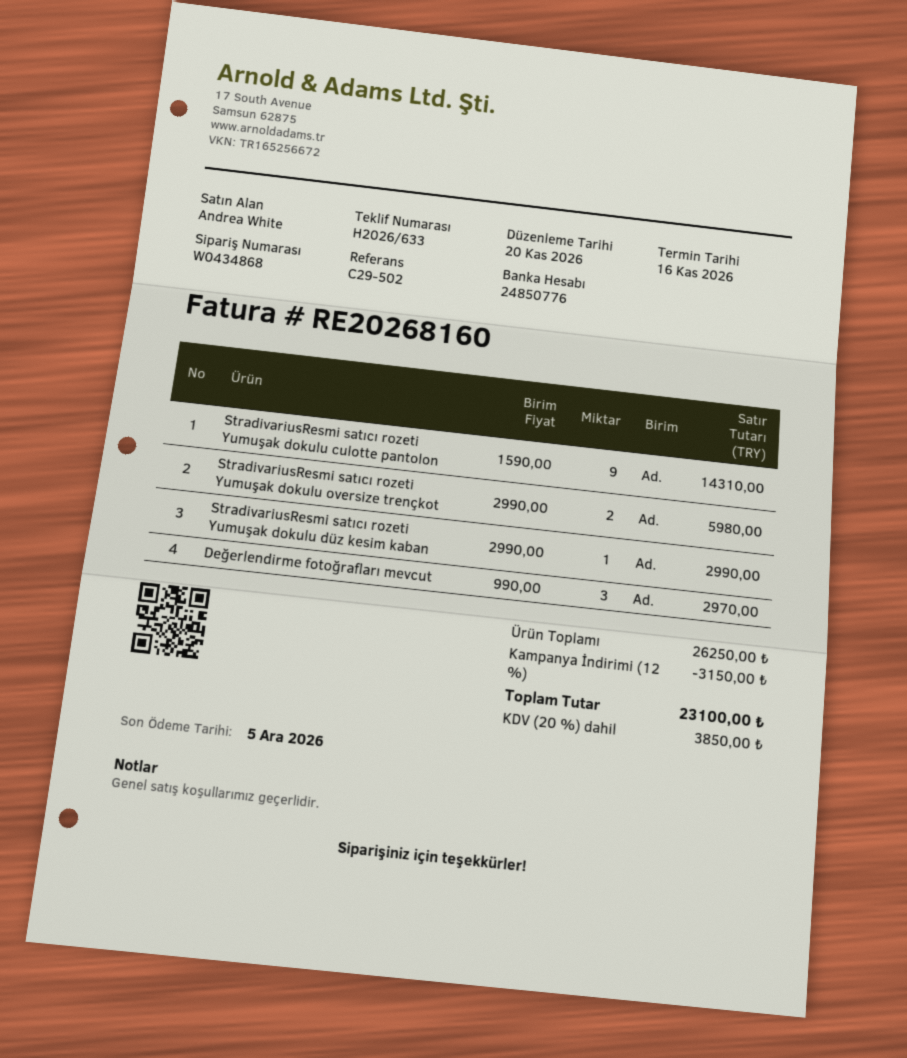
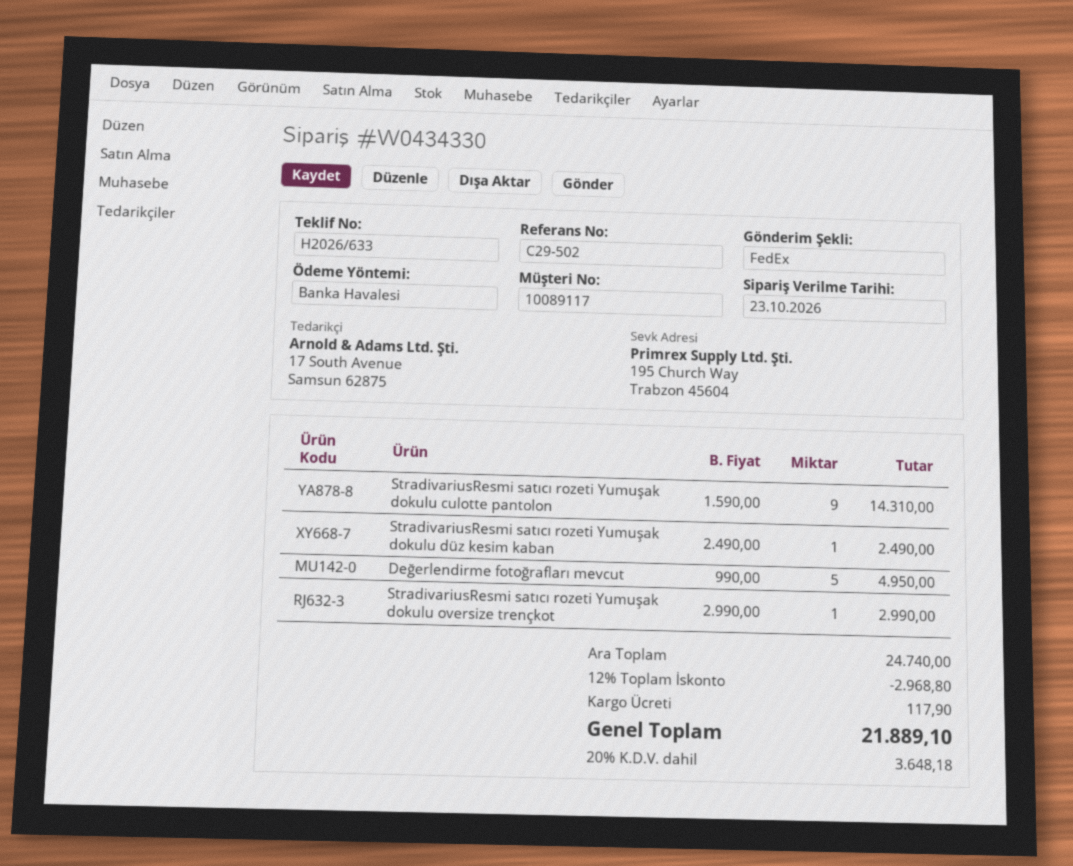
order number: W0434868 -> W0434330
StradivariusResmi satıcı rozeti Yumuşak dokulu oversize trençkot: 2 x 2990.00 = 5980.00 -> 1 x 2990.00 = 2990.00
StradivariusResmi satıcı rozeti Yumuşak dokulu düz kesim kaban: 1 x 2990.00 = 2990.00 -> 1 x 2490.00 = 2490.00
Değerlendirme fotoğrafları mevcut: 3 x 990.00 = 2970.00 -> 5 x 990.00 = 4950.00
subtotal: 26250.00 -> 24740.00
discount: 12% = 3150.00 -> 12% = 2968.80
shipping: none -> 117.90
tax: 20% = 3850.00 -> 20% = 3648.18
total: 23100.00 -> 21889.10

